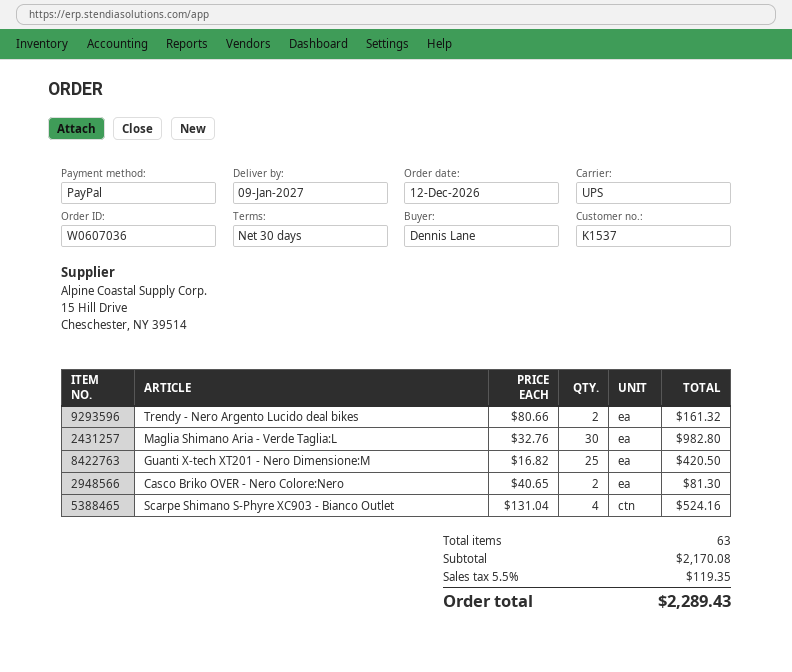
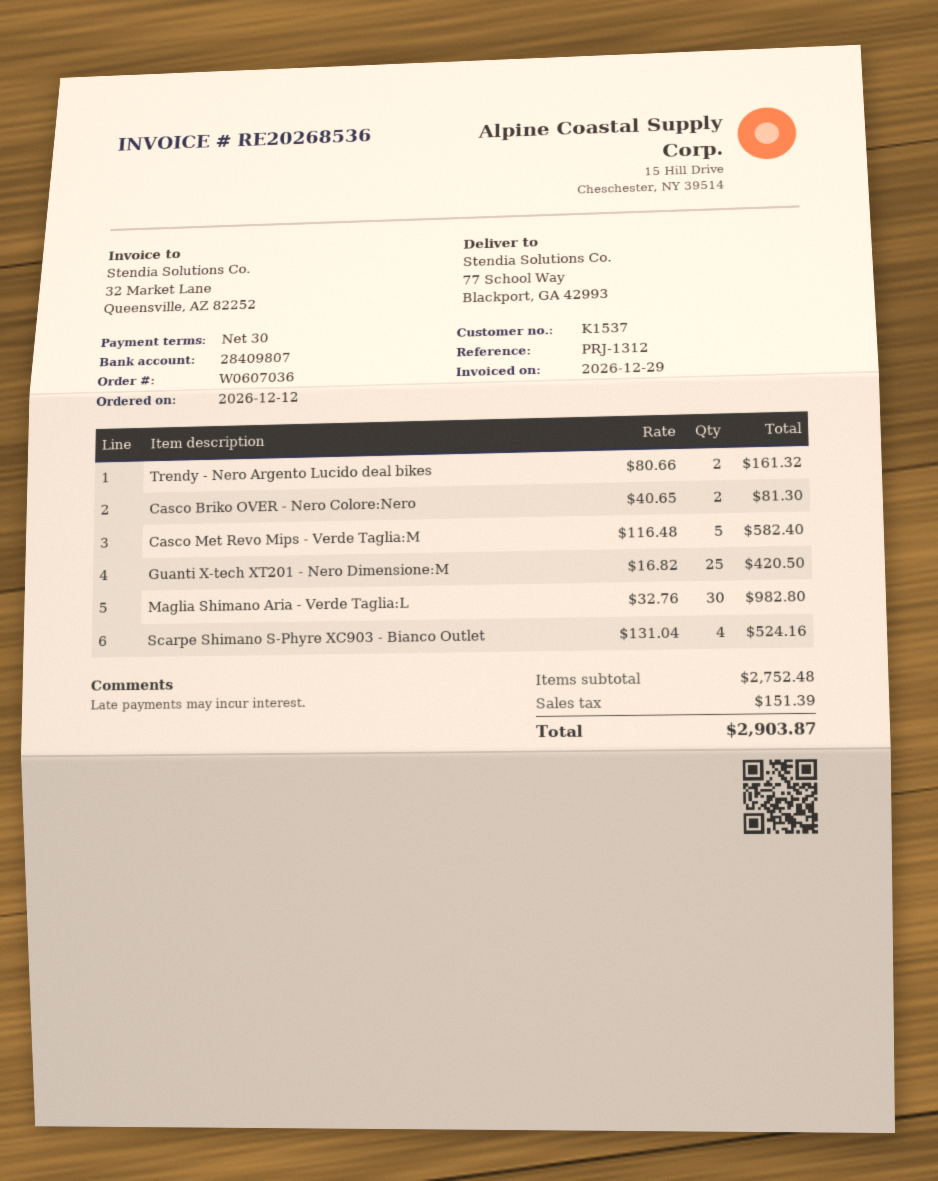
Casco Met Revo Mips - Verde Taglia:M: none -> 5 x 116.48 = 582.40
subtotal: 2170.08 -> 2752.48
tax: 119.35 -> 151.39
total: 2289.43 -> 2903.87

